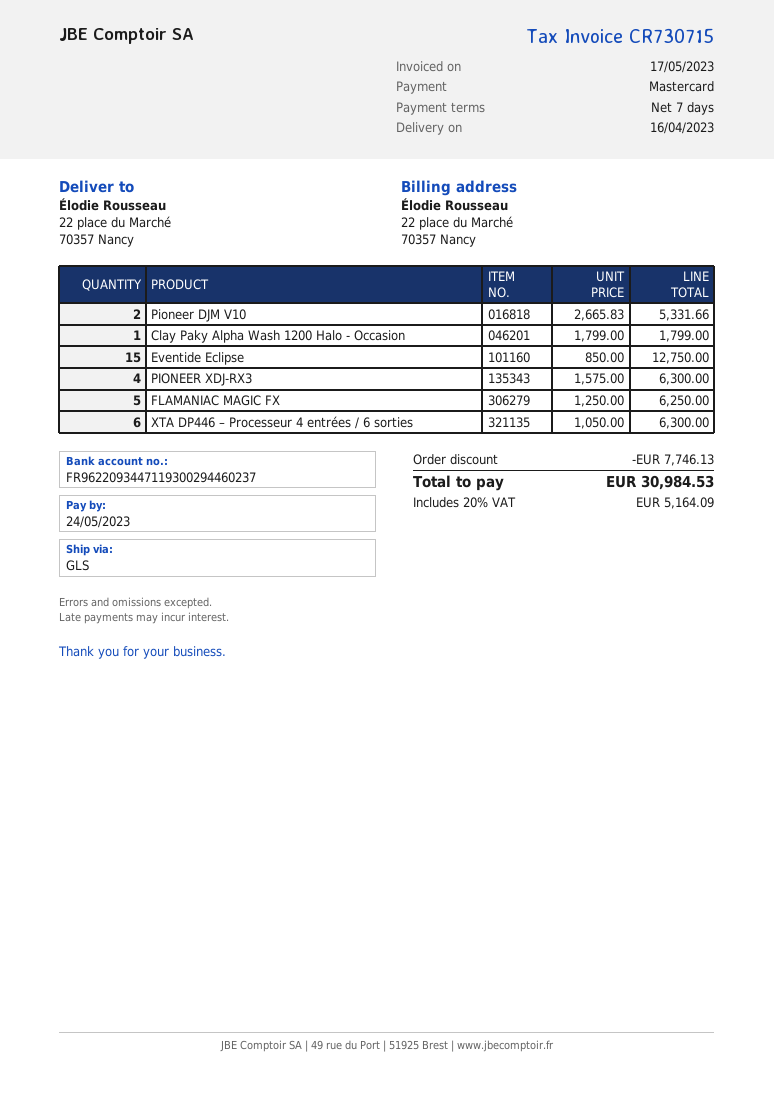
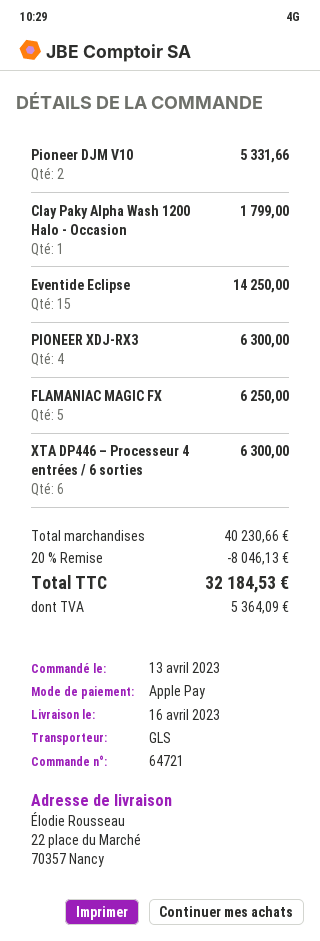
payment method: Mastercard -> Apple Pay
Eventide Eclipse: 15 for 12750.00 -> 15 for 14250.00
discount: 7746.13 -> 8046.13
tax: 5164.09 -> 5364.09
total: 30984.53 -> 32184.53

